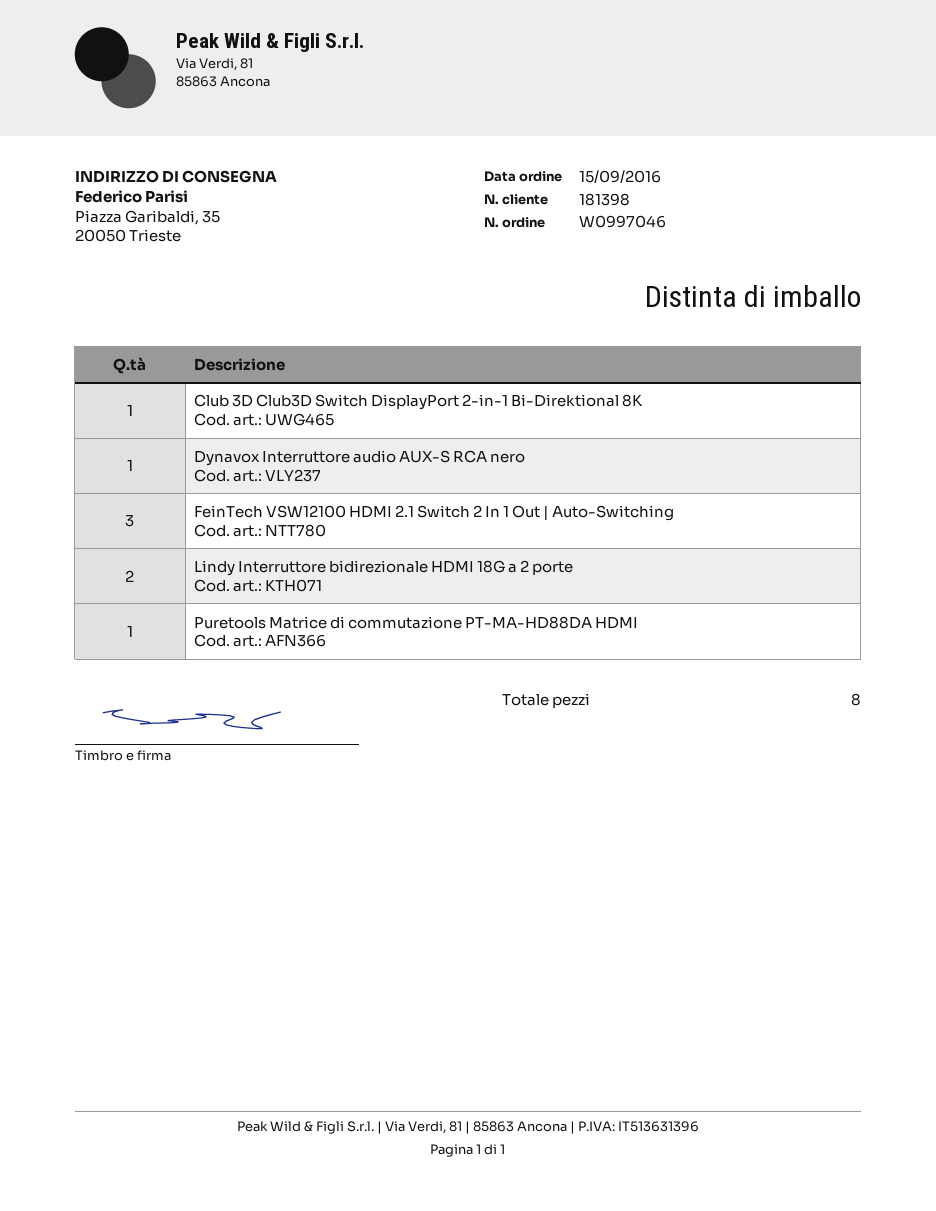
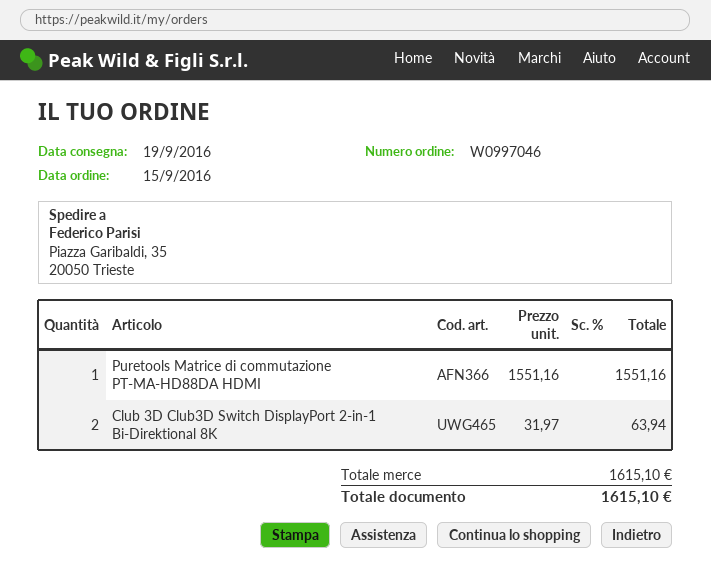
Club 3D Club3D Switch DisplayPort 2-in-1 Bi-Direktional 8K: 1 -> 2
Dynavox Interruttore audio AUX-S RCA nero: 1 -> none
FeinTech VSW12100 HDMI 2.1 Switch 2 In 1 Out | Auto-Switching: 3 -> none
Lindy Interruttore bidirezionale HDMI 18G a 2 porte: 2 -> none

